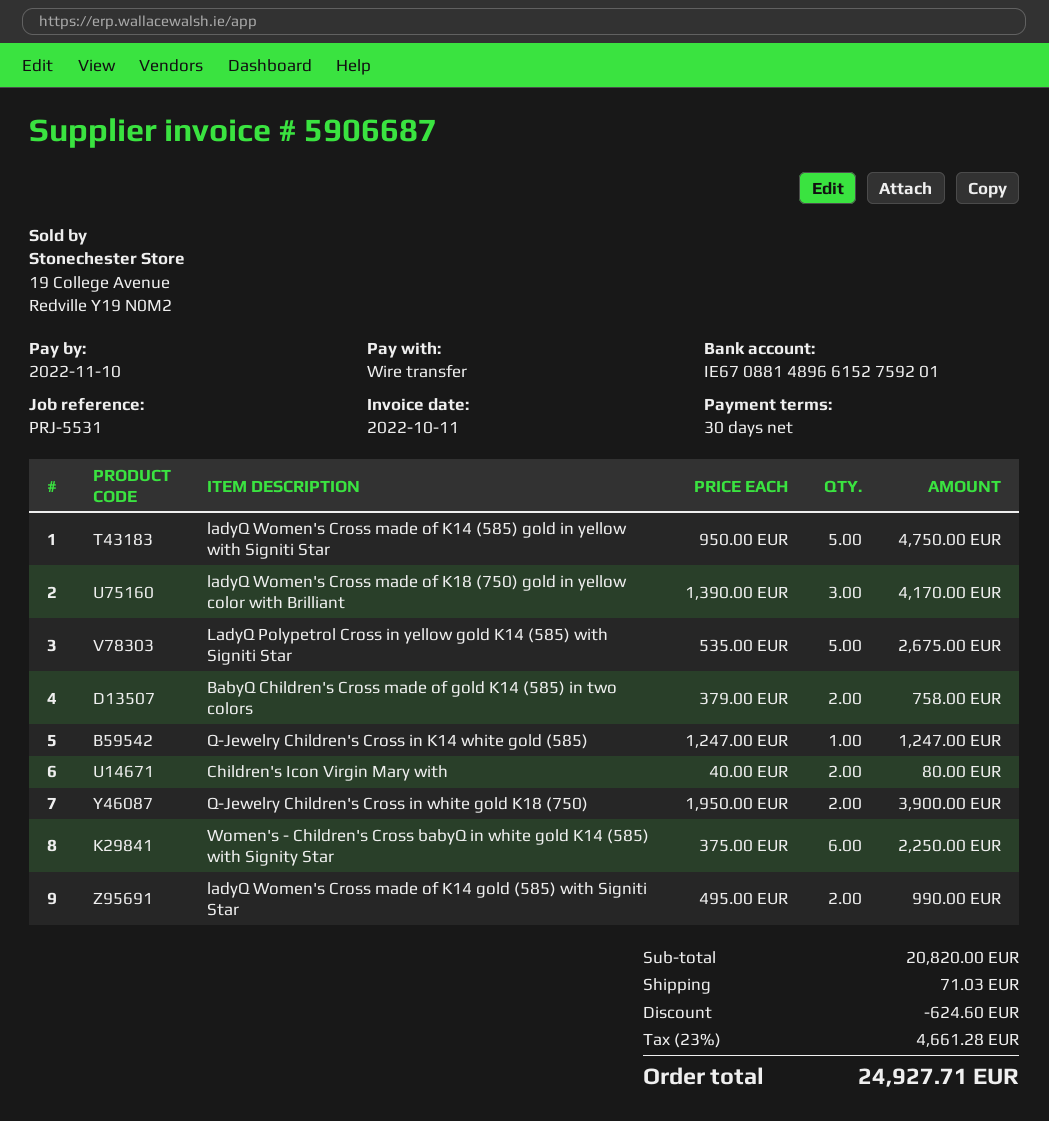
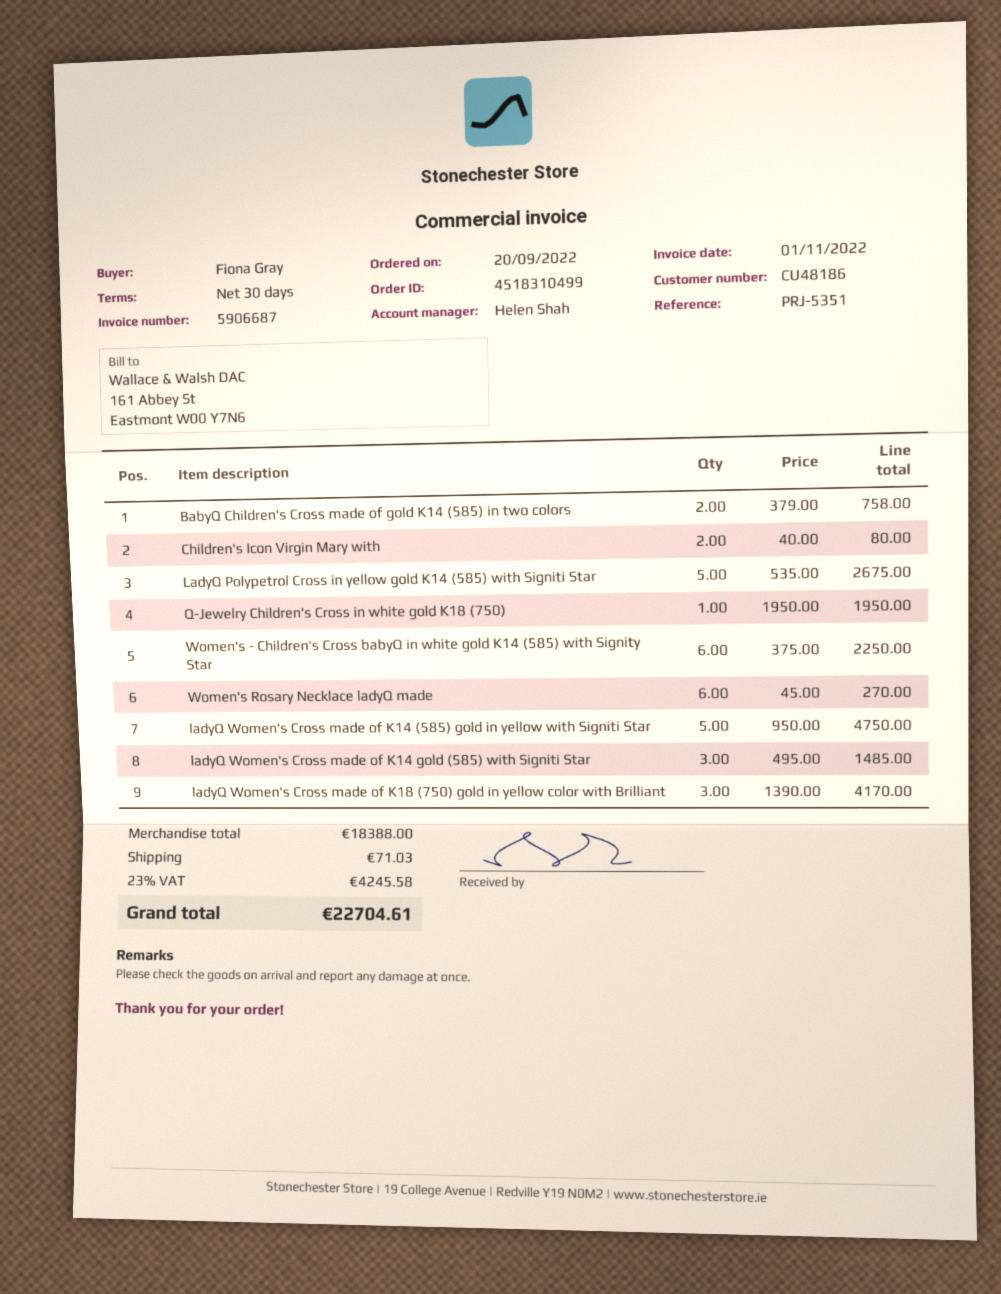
invoice date: 2022-10-11 -> 2022-11-01
reference: PRJ-5531 -> PRJ-5351
Q-Jewelry Children's Cross in K14 white gold (585): 1 x 1247.00 = 1247.00 -> none
Q-Jewelry Children's Cross in white gold K18 (750): 2 x 1950.00 = 3900.00 -> 1 x 1950.00 = 1950.00
ladyQ Women's Cross made of K14 gold (585) with Signiti Star: 2 x 495.00 = 990.00 -> 3 x 495.00 = 1485.00
Women's Rosary Necklace ladyQ made: none -> 6 x 45.00 = 270.00
subtotal: 20820.00 -> 18388.00
discount: 624.60 -> none
tax: 23% = 4661.28 -> 23% = 4245.58
total: 24927.71 -> 22704.61

